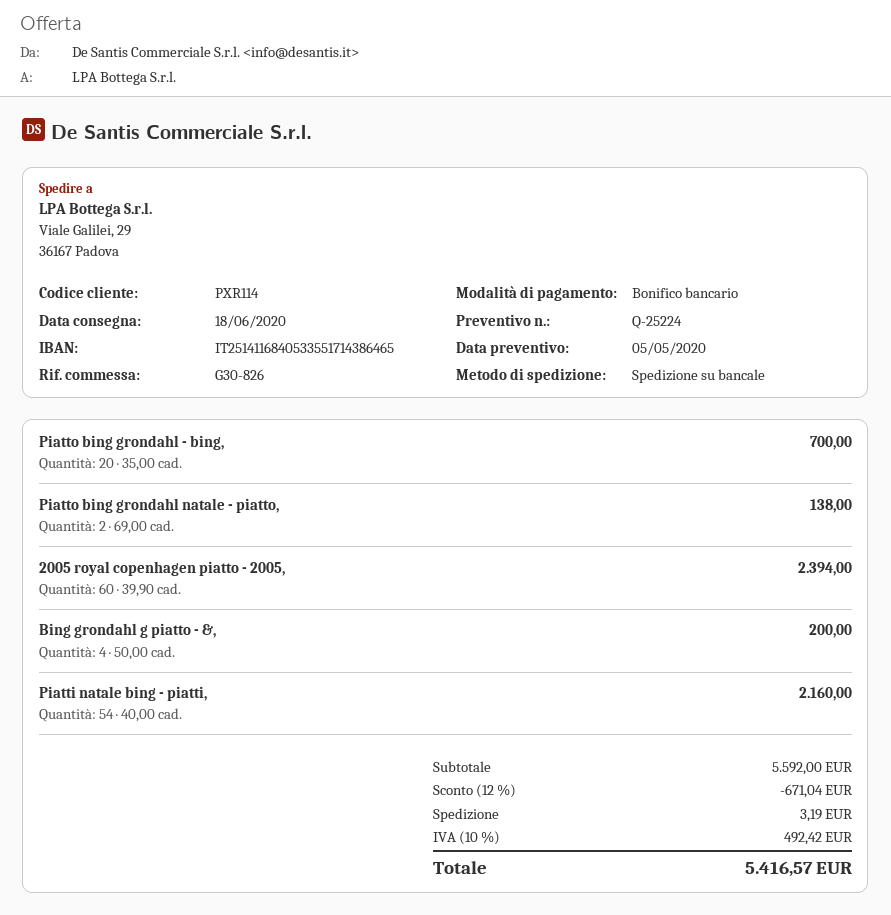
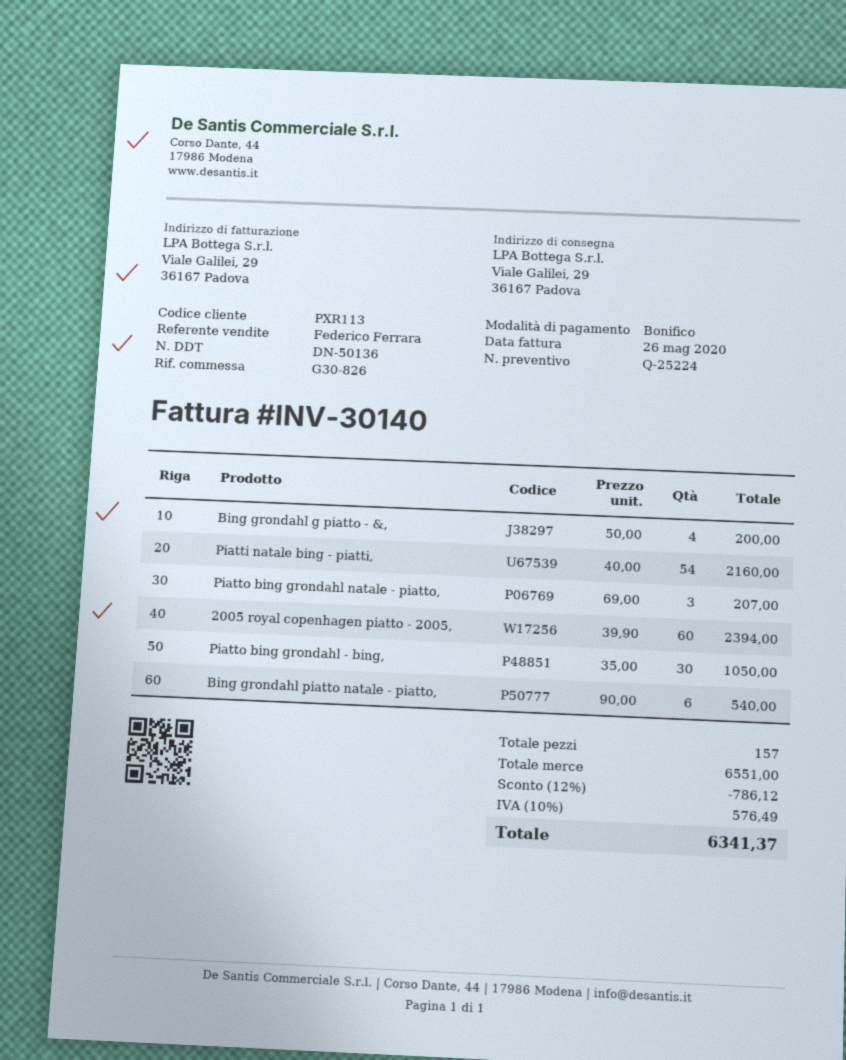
customer number: PXR114 -> PXR113
Piatto bing grondahl - bing,: 20 x 35.00 = 700.00 -> 30 x 35.00 = 1050.00
Piatto bing grondahl natale - piatto,: 2 x 69.00 = 138.00 -> 3 x 69.00 = 207.00
Bing grondahl piatto natale - piatto,: none -> 6 x 90.00 = 540.00
subtotal: 5592.00 -> 6551.00
discount: 12% = 671.04 -> 12% = 786.12
shipping: 3.19 -> none
tax: 10% = 492.42 -> 10% = 576.49
total: 5416.57 -> 6341.37

